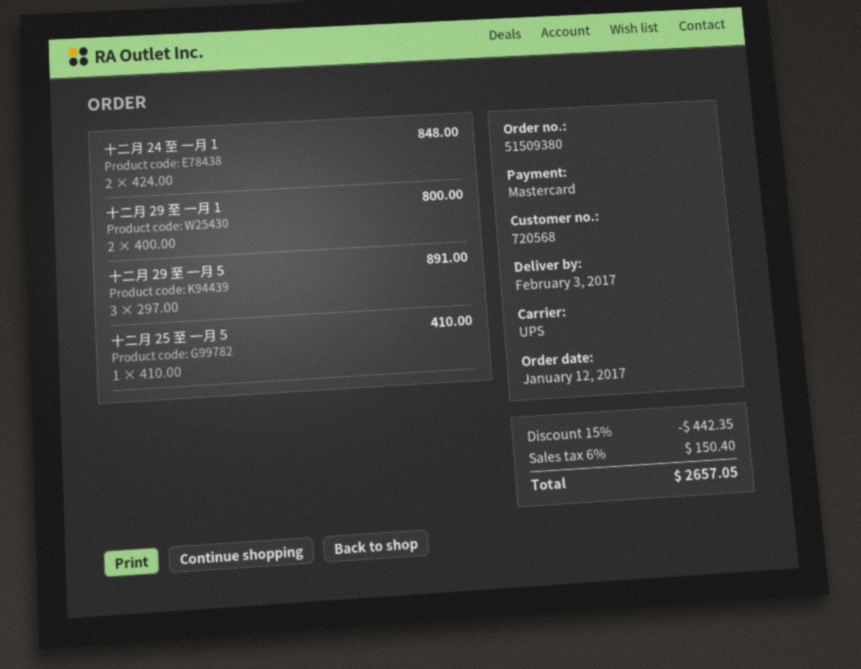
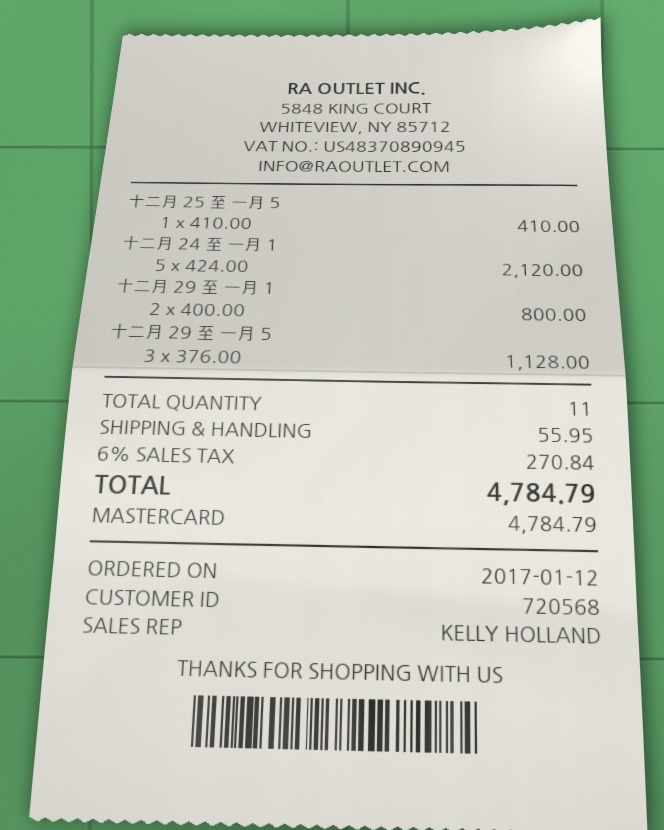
十二月 24 至 一月 1: 2 x 424.00 = 848.00 -> 5 x 424.00 = 2120.00
十二月 29 至 一月 5: 3 x 297.00 = 891.00 -> 3 x 376.00 = 1128.00
discount: 15% = 442.35 -> none
shipping: none -> 55.95
tax: 6% = 150.40 -> 6% = 270.84
total: 2657.05 -> 4784.79

